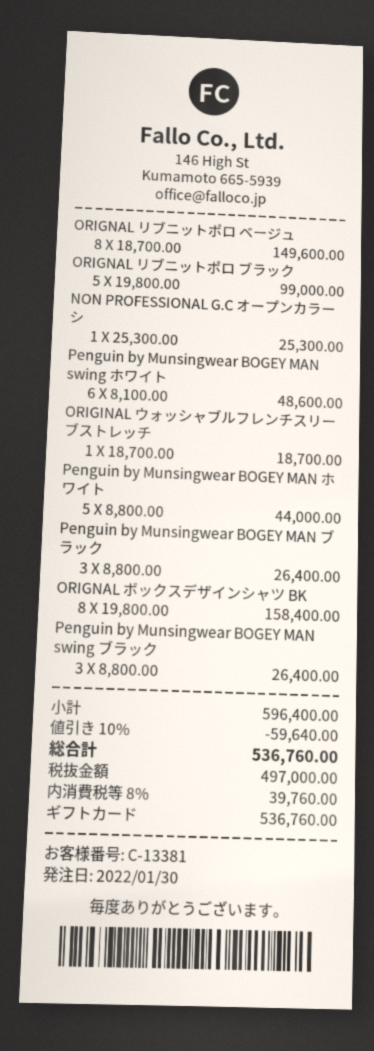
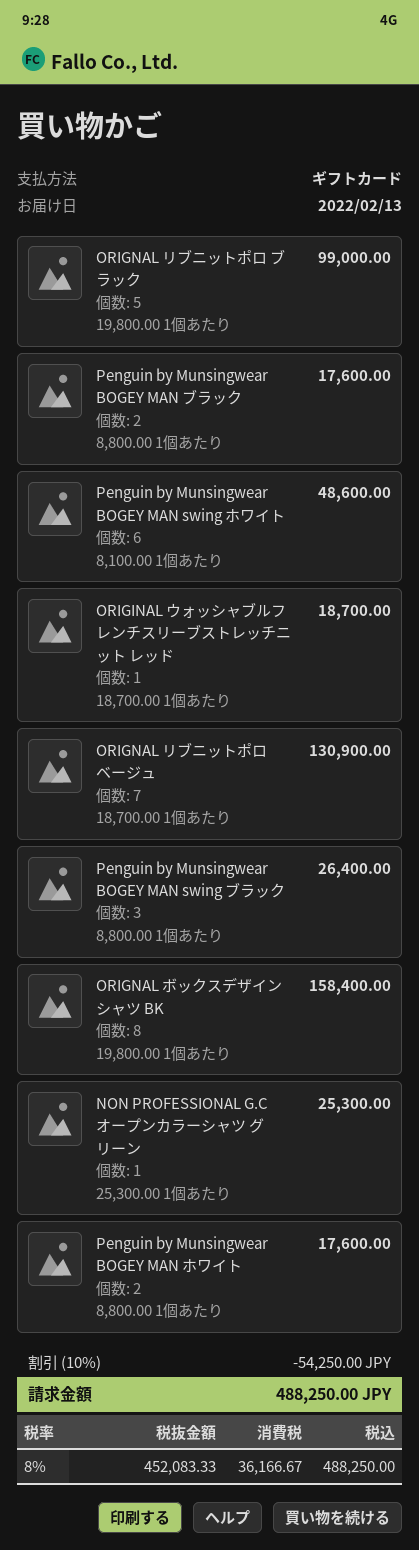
ORIGNAL リブニットポロ ベージュ: 8 x 18700.00 = 149600.00 -> 7 x 18700.00 = 130900.00
Penguin by Munsingwear BOGEY MAN ホワイト: 5 x 8800.00 = 44000.00 -> 2 x 8800.00 = 17600.00
Penguin by Munsingwear BOGEY MAN ブラック: 3 x 8800.00 = 26400.00 -> 2 x 8800.00 = 17600.00
discount: 10% = 59640.00 -> 10% = 54250.00
net: 497000.00 -> 452083.33
tax: 8% = 39760.00 -> 8% = 36166.67
total: 536760.00 -> 488250.00

